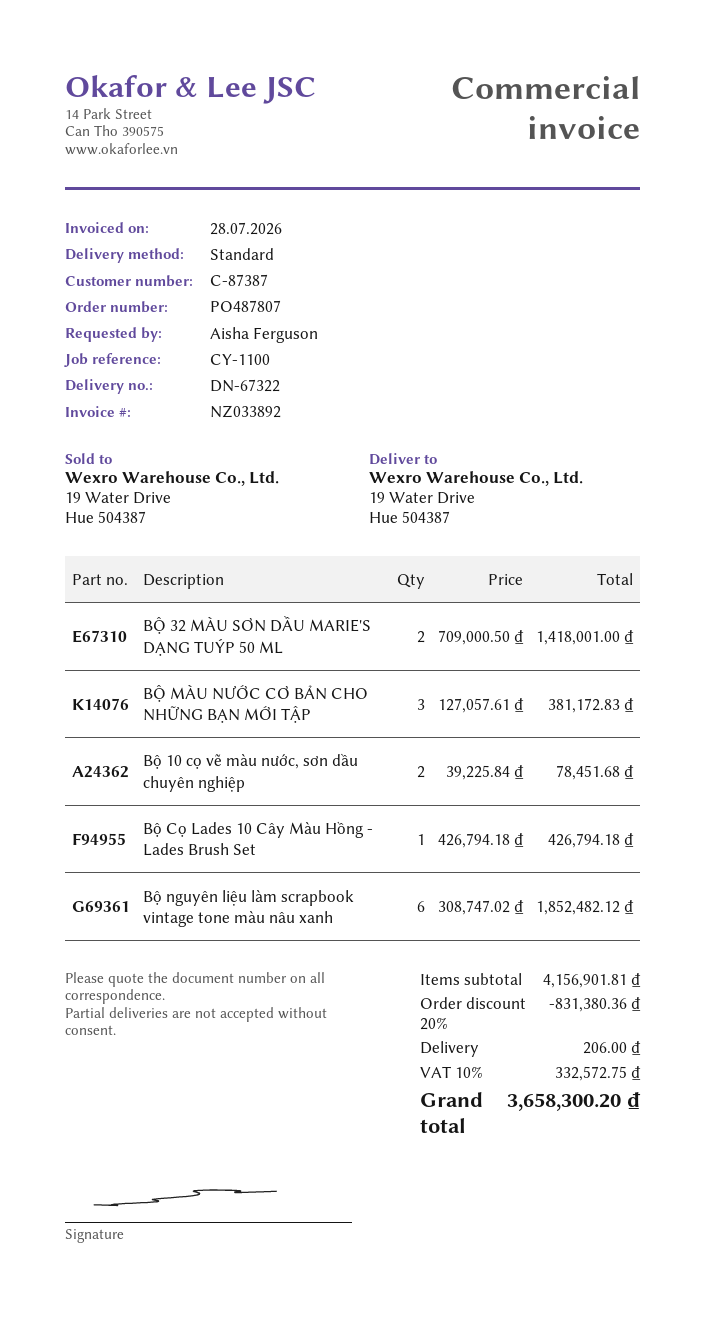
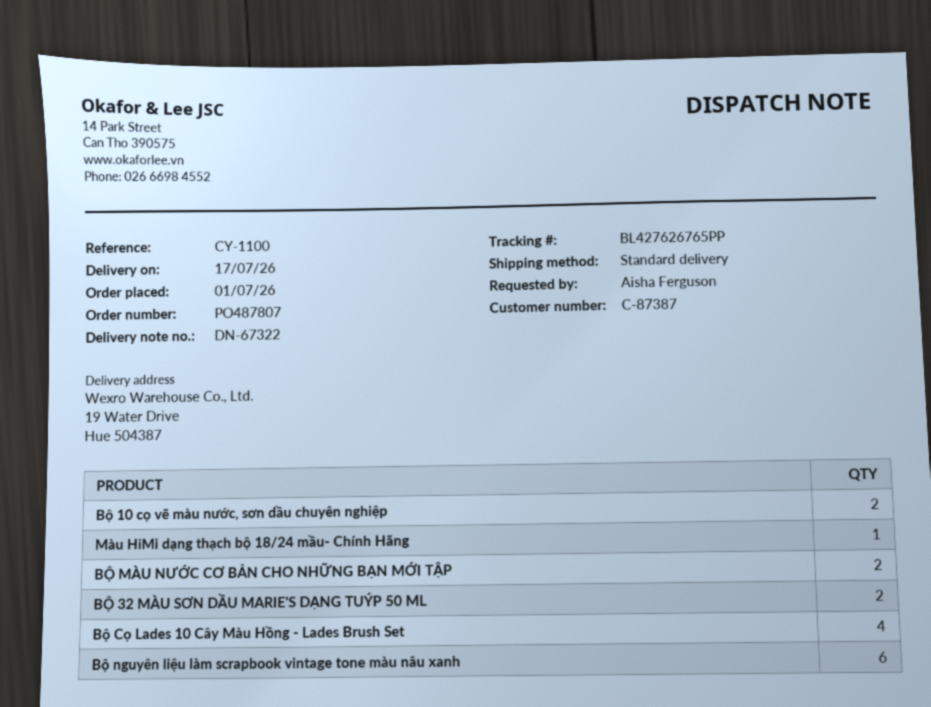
BỘ MÀU NƯỚC CƠ BẢN CHO NHỮNG BẠN MỚI TẬP: 3 -> 2
Bộ Cọ Lades 10 Cây Màu Hồng - Lades Brush Set: 1 -> 4
Màu HiMi dạng thạch bộ 18/24 mầu- Chính Hãng: none -> 1

